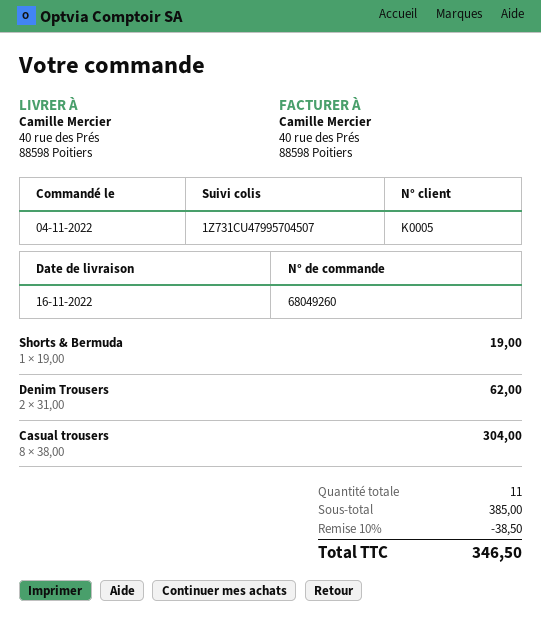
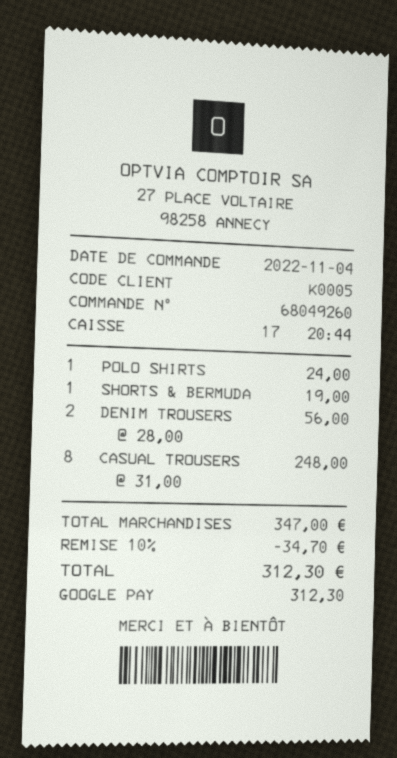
Denim Trousers: 2 x 31.00 = 62.00 -> 2 x 28.00 = 56.00
Casual trousers: 8 x 38.00 = 304.00 -> 8 x 31.00 = 248.00
POLO SHIRTS: none -> 1 x 24.00 = 24.00
subtotal: 385.00 -> 347.00
discount: 10% = 38.50 -> 10% = 34.70
total: 346.50 -> 312.30

